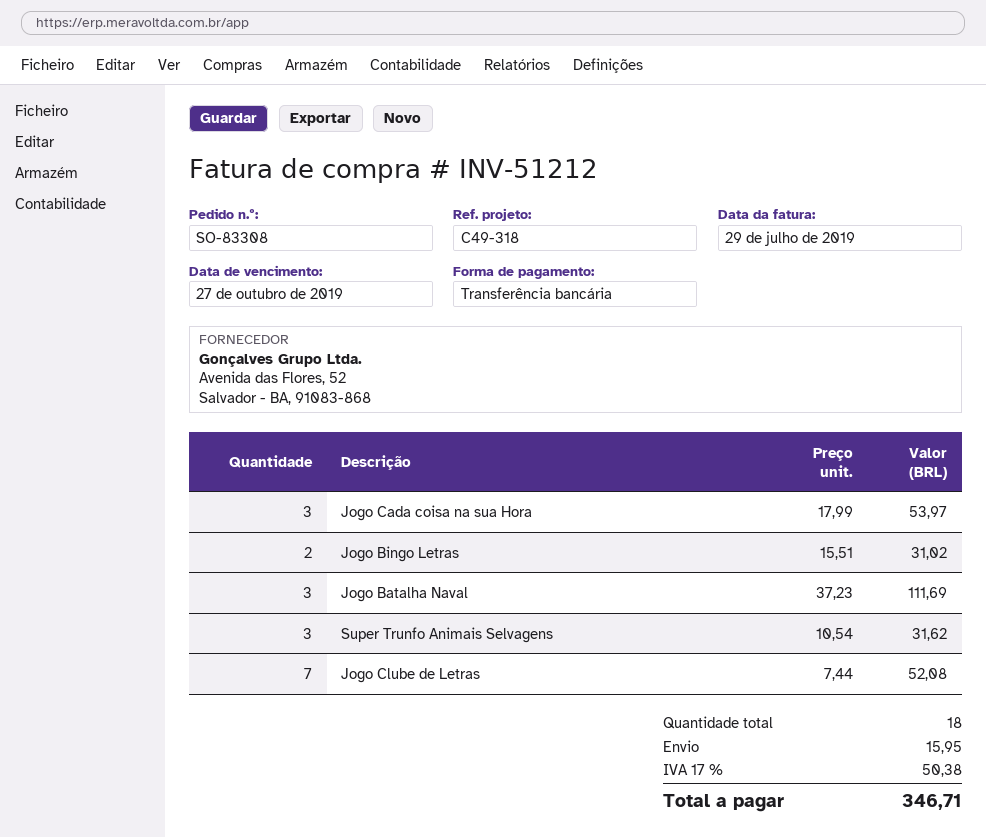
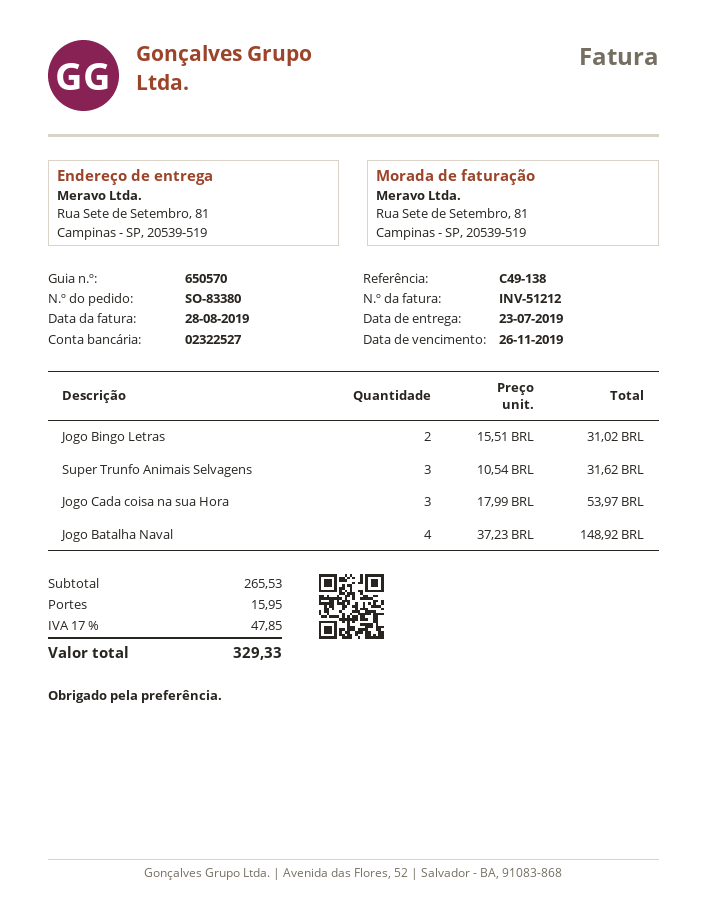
order number: SO-83308 -> SO-83380
invoice date: 2019-07-29 -> 2019-08-28
due date: 2019-10-27 -> 2019-11-26
reference: C49-318 -> C49-138
Jogo Batalha Naval: 3 x 37.23 = 111.69 -> 4 x 37.23 = 148.92
Jogo Clube de Letras: 7 x 7.44 = 52.08 -> none
tax: 17% = 50.38 -> 17% = 47.85
total: 346.71 -> 329.33

